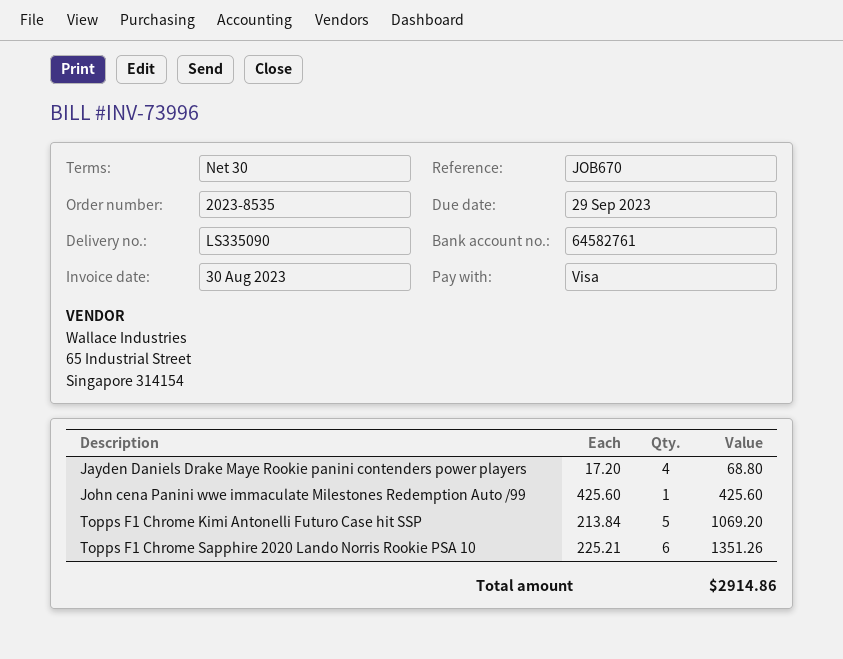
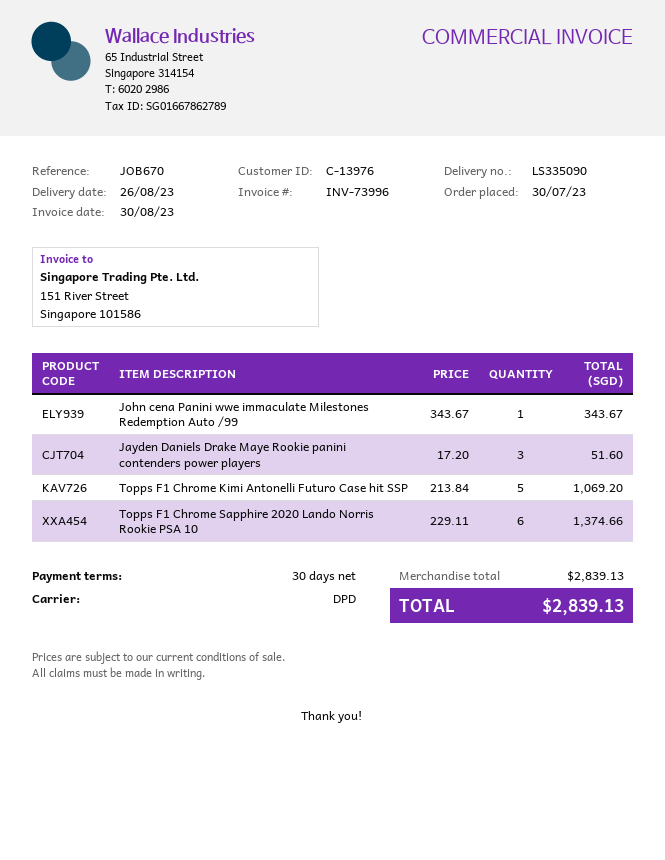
Jayden Daniels Drake Maye Rookie panini contenders power players: 4 x 17.20 = 68.80 -> 3 x 17.20 = 51.60
John cena Panini wwe immaculate Milestones Redemption Auto /99: 1 x 425.60 = 425.60 -> 1 x 343.67 = 343.67
Topps F1 Chrome Sapphire 2020 Lando Norris Rookie PSA 10: 6 x 225.21 = 1351.26 -> 6 x 229.11 = 1374.66
total: 2914.86 -> 2839.13

